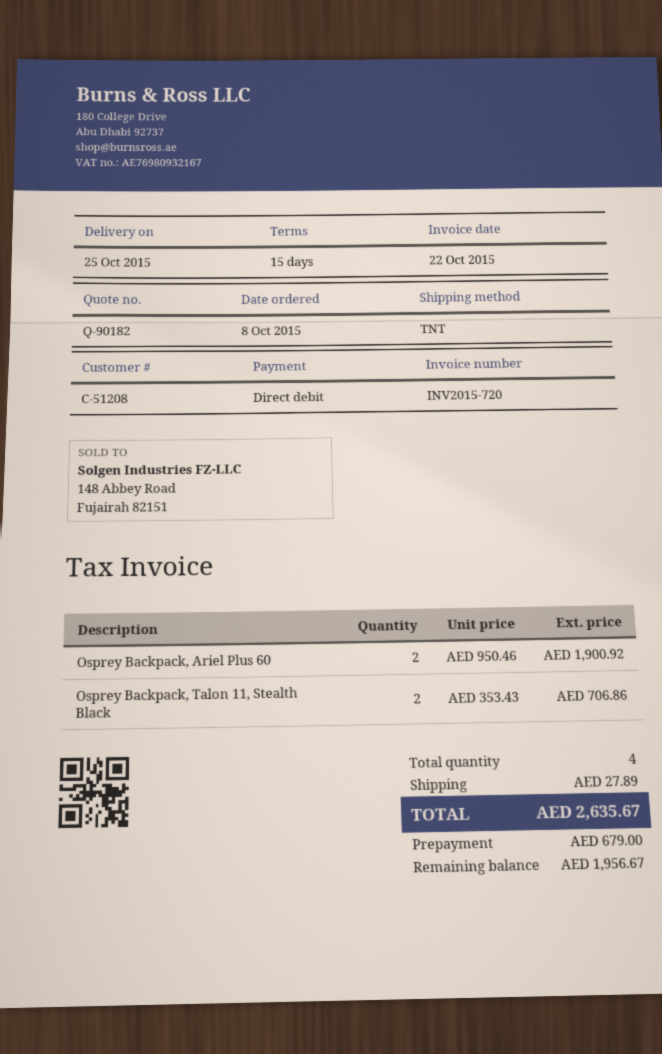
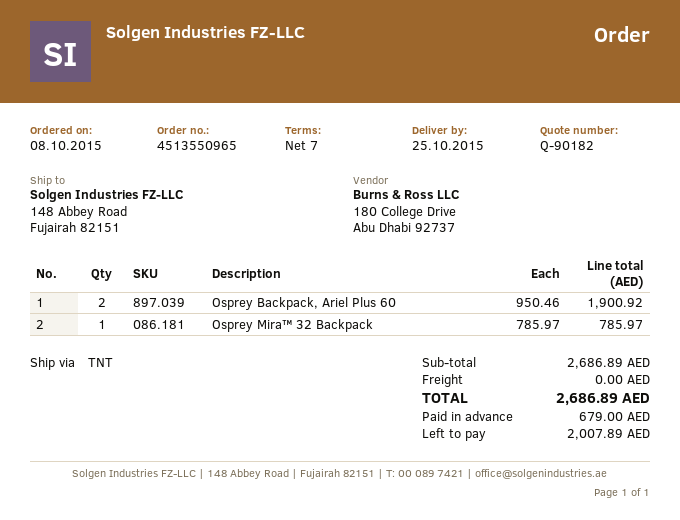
payment terms: 15 days -> 7 days
Osprey Backpack, Talon 11, Stealth Black: 2 x 353.43 = 706.86 -> none
Osprey Mira™ 32 Backpack: none -> 1 x 785.97 = 785.97
shipping: 27.89 -> 0.00
total: 2635.67 -> 2686.89
balance: 1956.67 -> 2007.89

